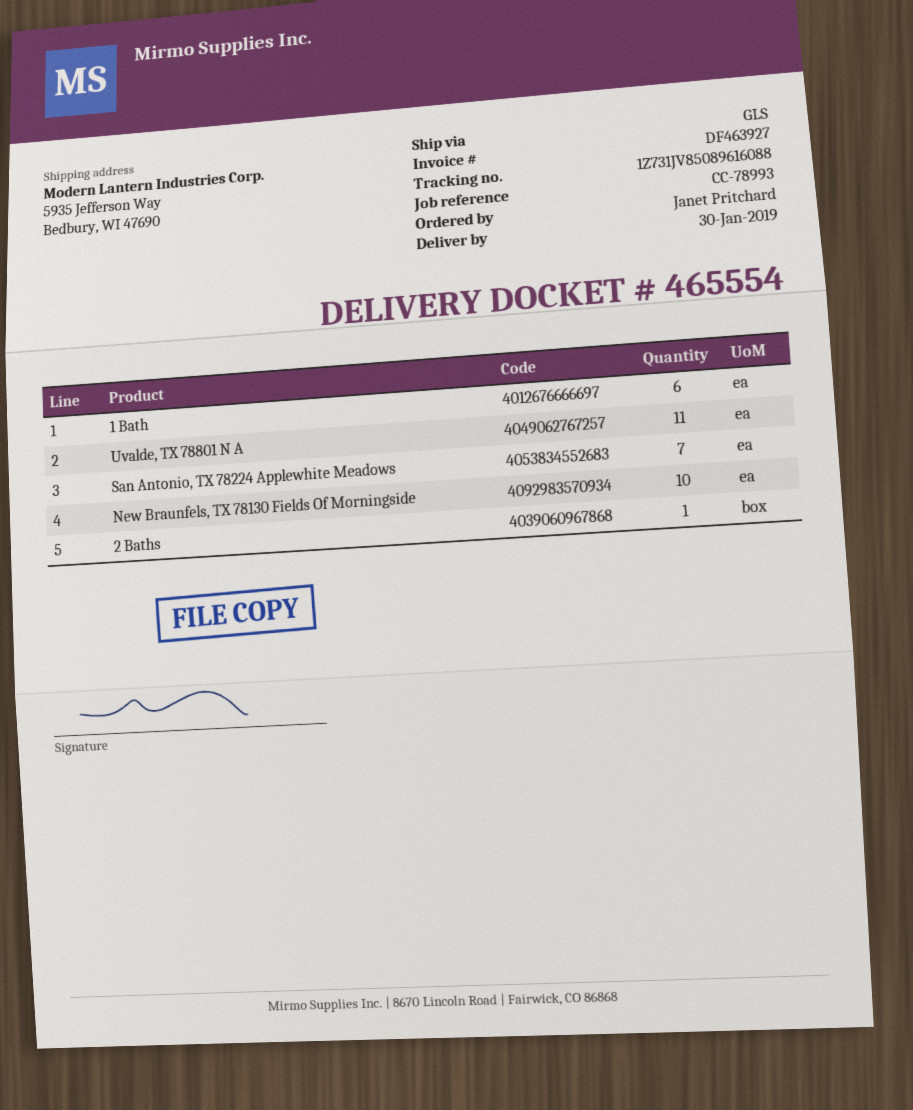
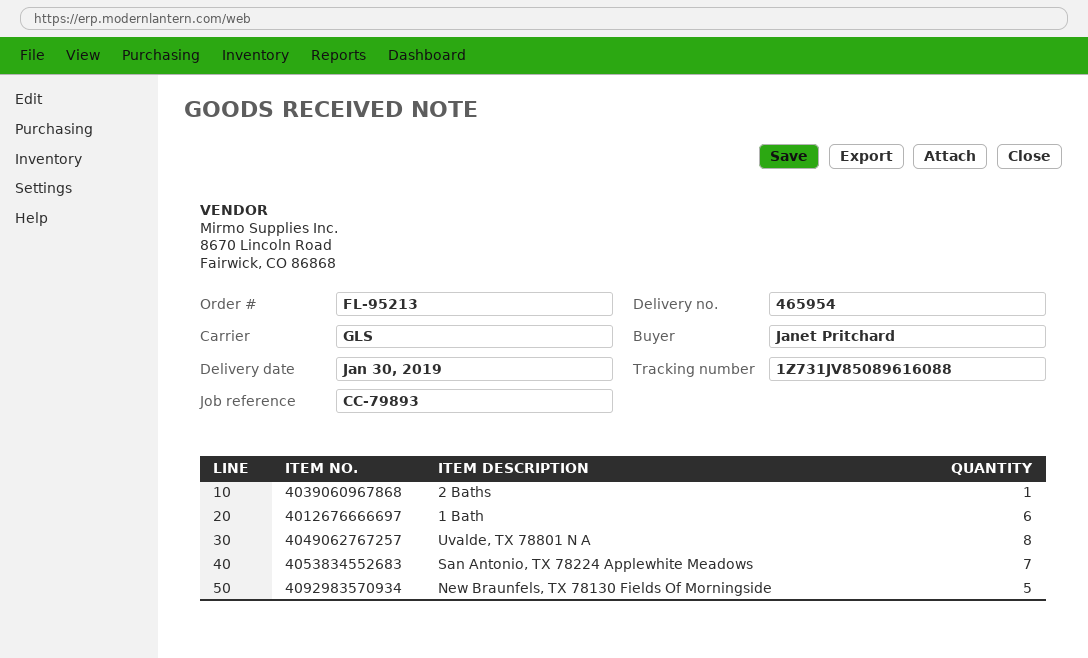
delivery note number: 465554 -> 465954
reference: CC-78993 -> CC-79893
Uvalde, TX 78801 N A: 11 -> 8
New Braunfels, TX 78130 Fields Of Morningside: 10 -> 5

